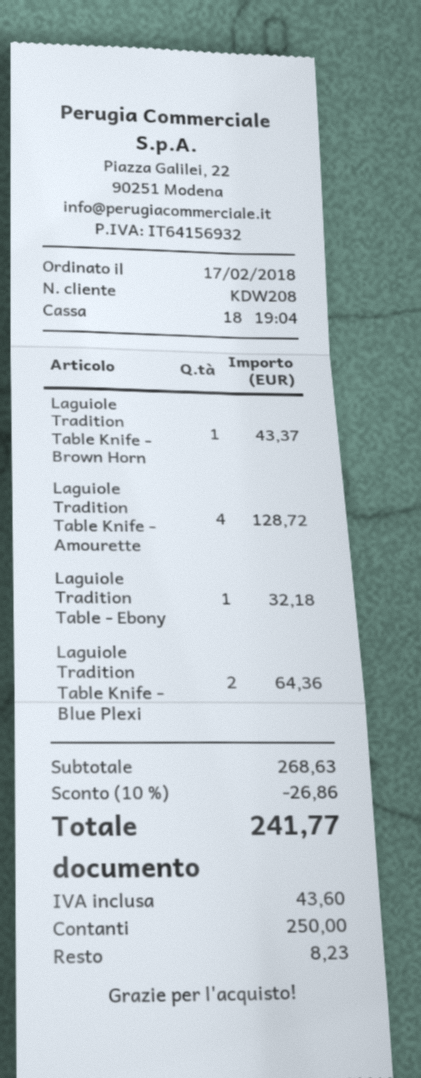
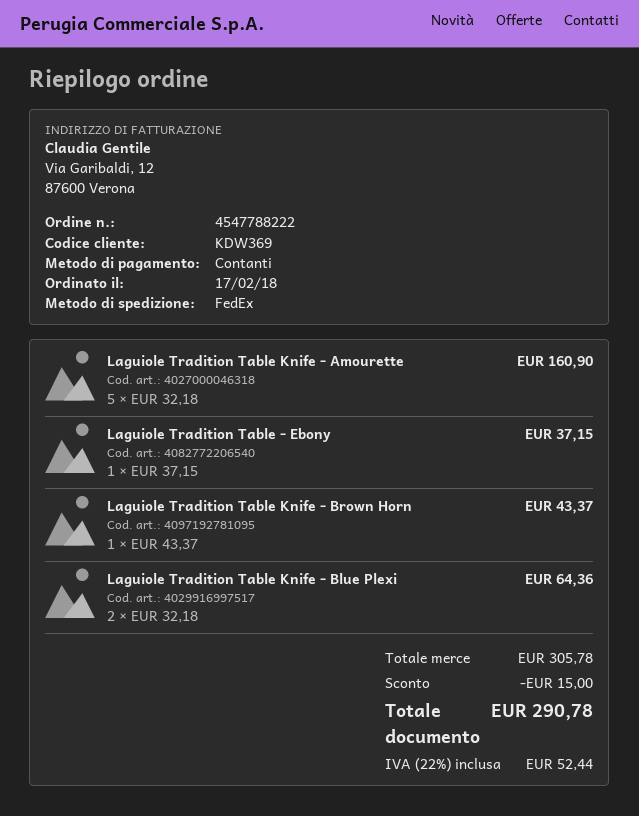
customer number: KDW208 -> KDW369
Laguiole Tradition Table Knife - Amourette: 4 for 128.72 -> 5 for 160.90
Laguiole Tradition Table - Ebony: 1 for 32.18 -> 1 for 37.15
subtotal: 268.63 -> 305.78
discount: 26.86 -> 15.00
tax: 43.60 -> 52.44
total: 241.77 -> 290.78

